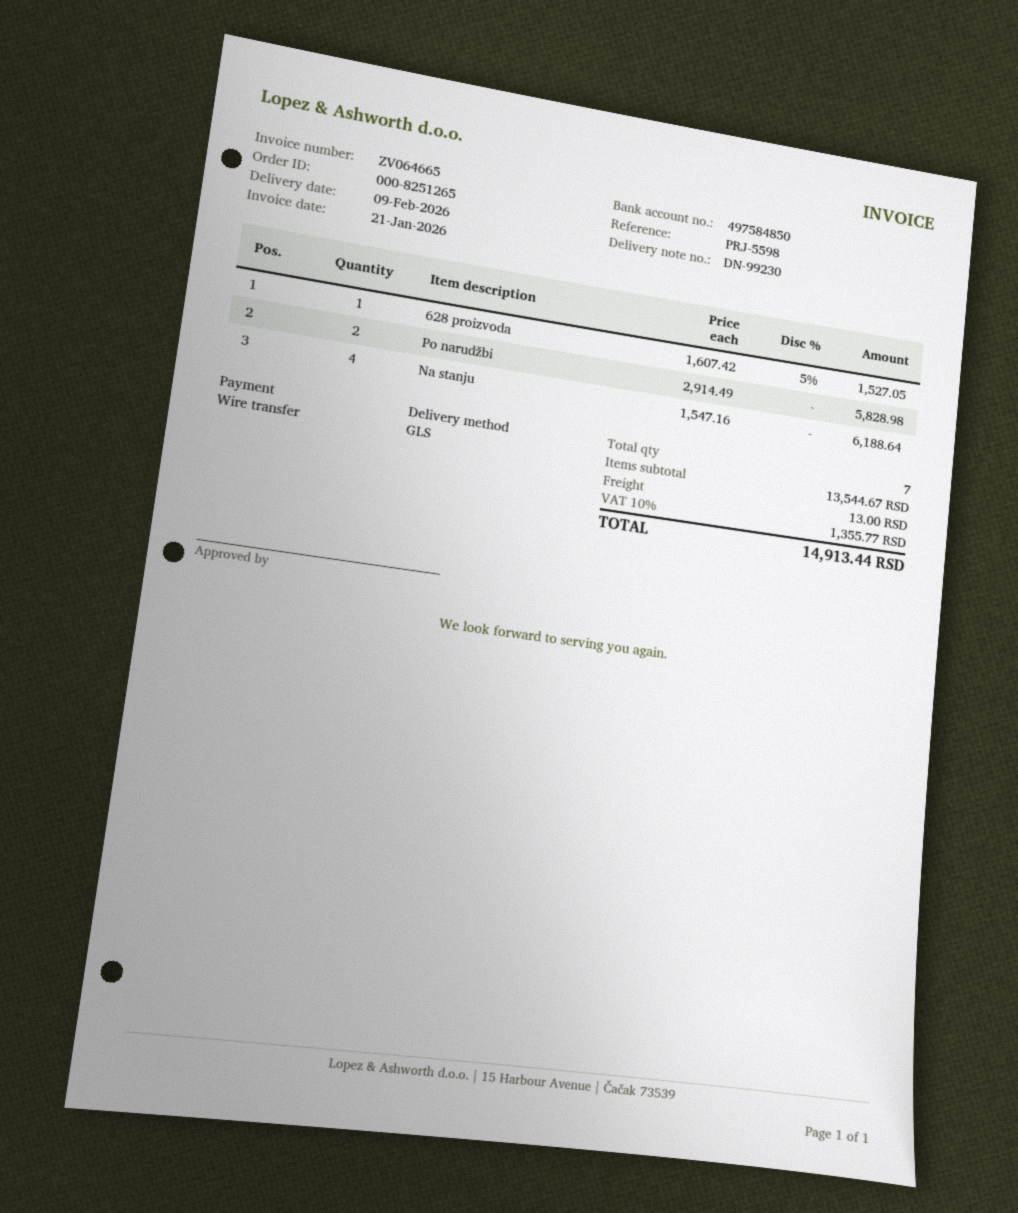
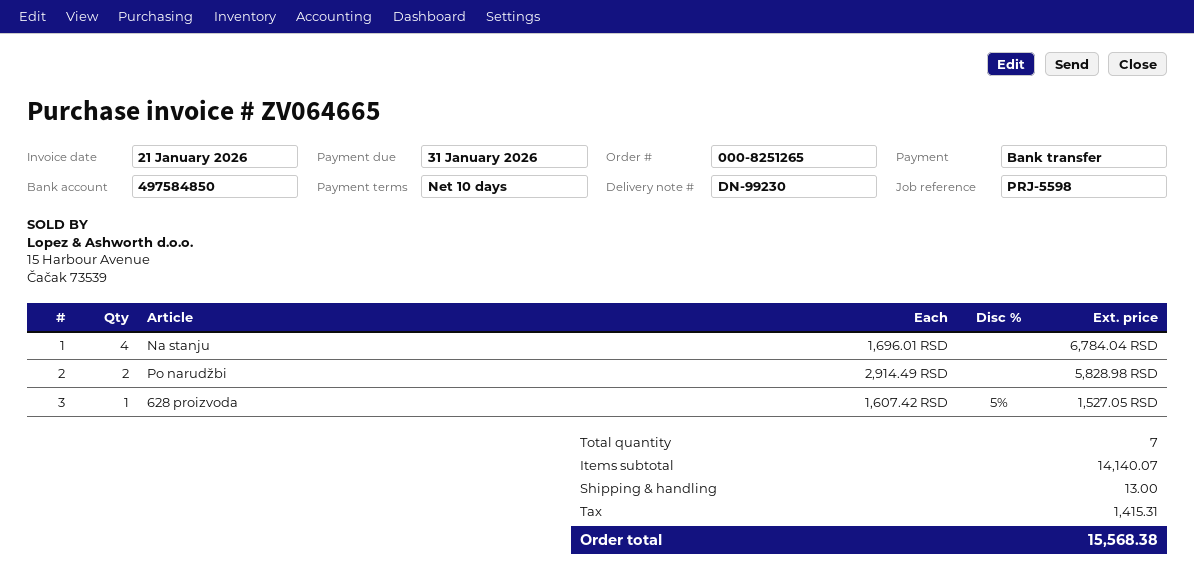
Na stanju: 4 x 1547.16 = 6188.64 -> 4 x 1696.01 = 6784.04
subtotal: 13544.67 -> 14140.07
tax: 1355.77 -> 1415.31
total: 14913.44 -> 15568.38

